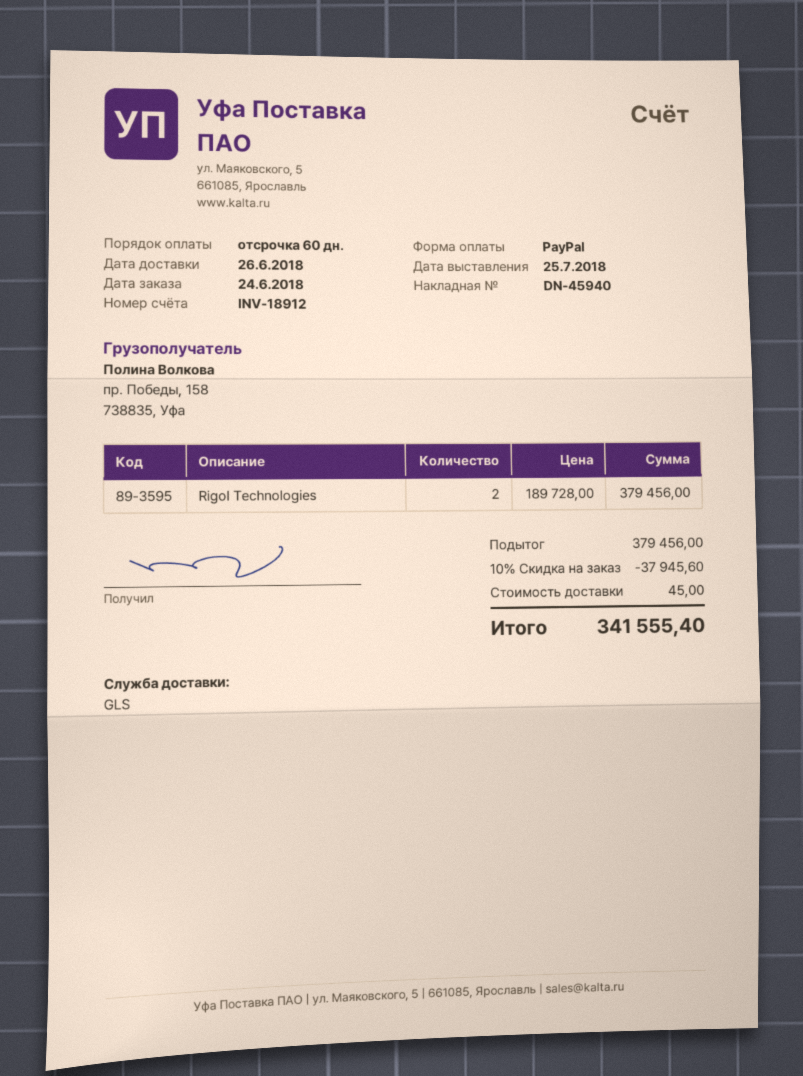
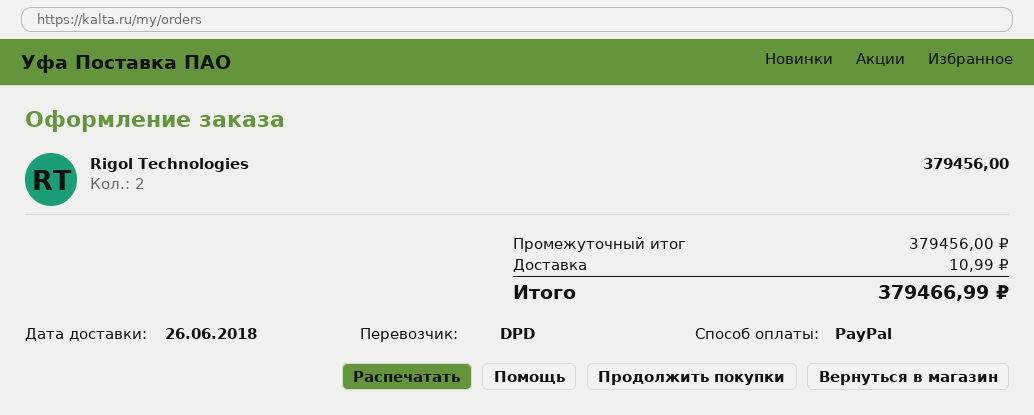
shipping method: GLS -> DPD
discount: 10% = 37945.60 -> none
shipping: 45.00 -> 10.99
total: 341555.40 -> 379466.99

